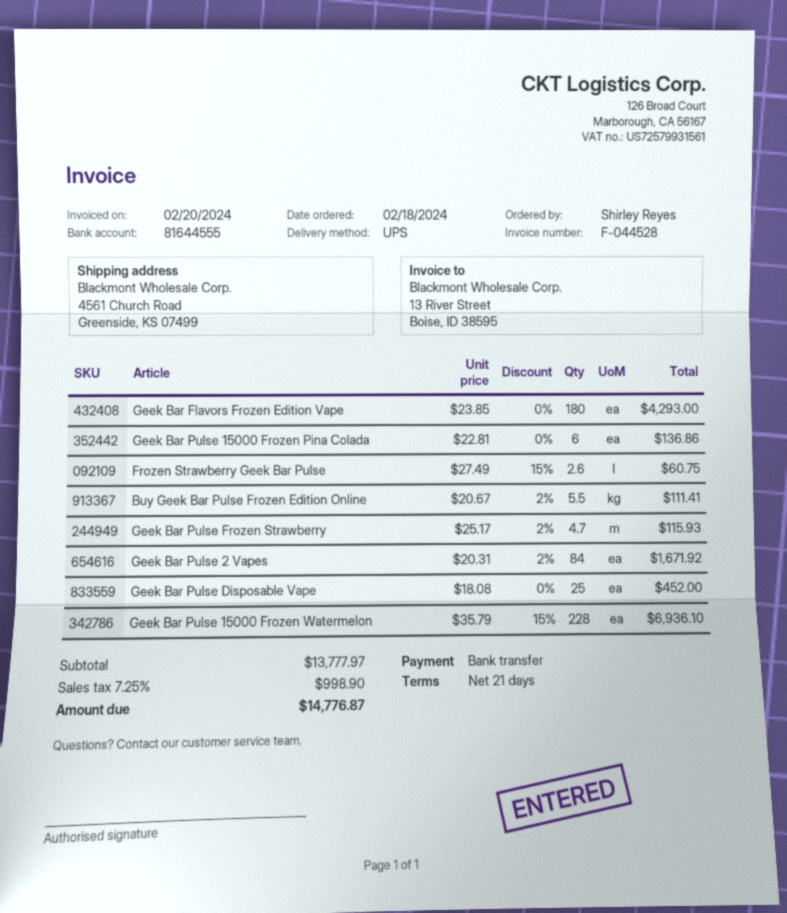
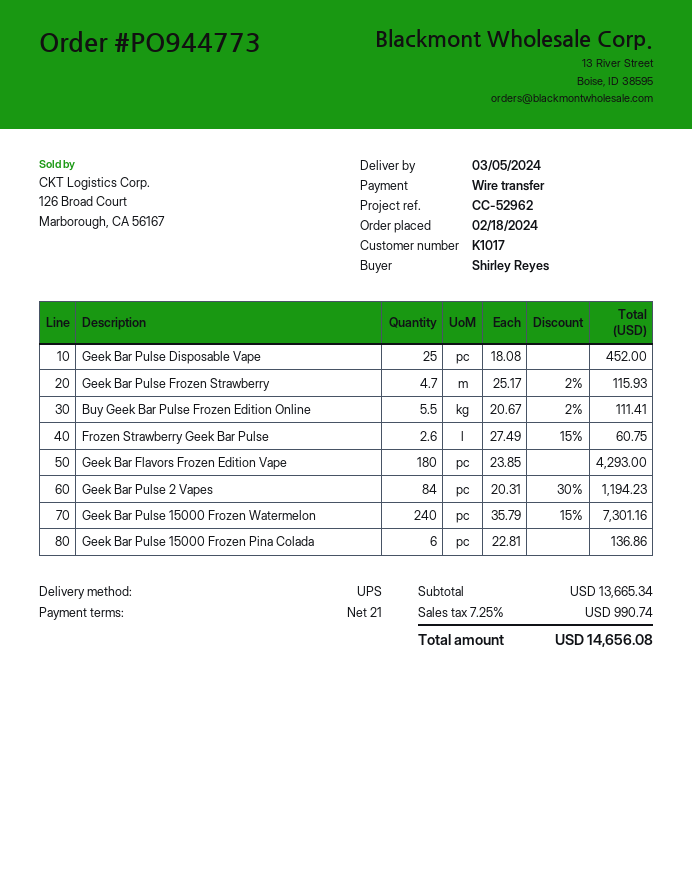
Geek Bar Pulse 2 Vapes: 84 x 20.31 - 2% = 1671.92 -> 84 x 20.31 - 30% = 1194.23
Geek Bar Pulse 15000 Frozen Watermelon: 228 x 35.79 - 15% = 6936.10 -> 240 x 35.79 - 15% = 7301.16
subtotal: 13777.97 -> 13665.34
tax: 7.25% = 998.90 -> 7.25% = 990.74
total: 14776.87 -> 14656.08

